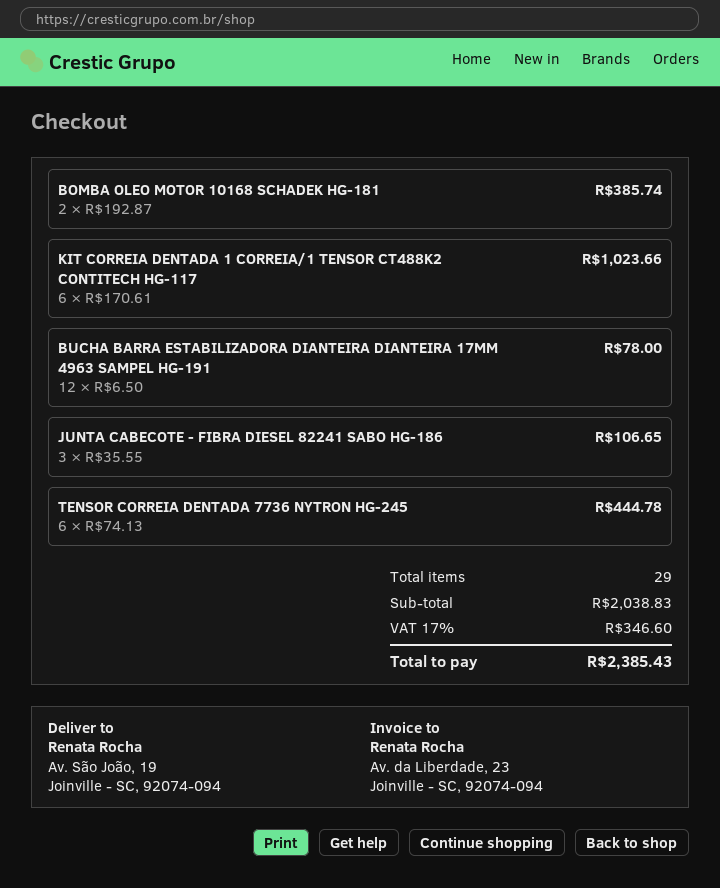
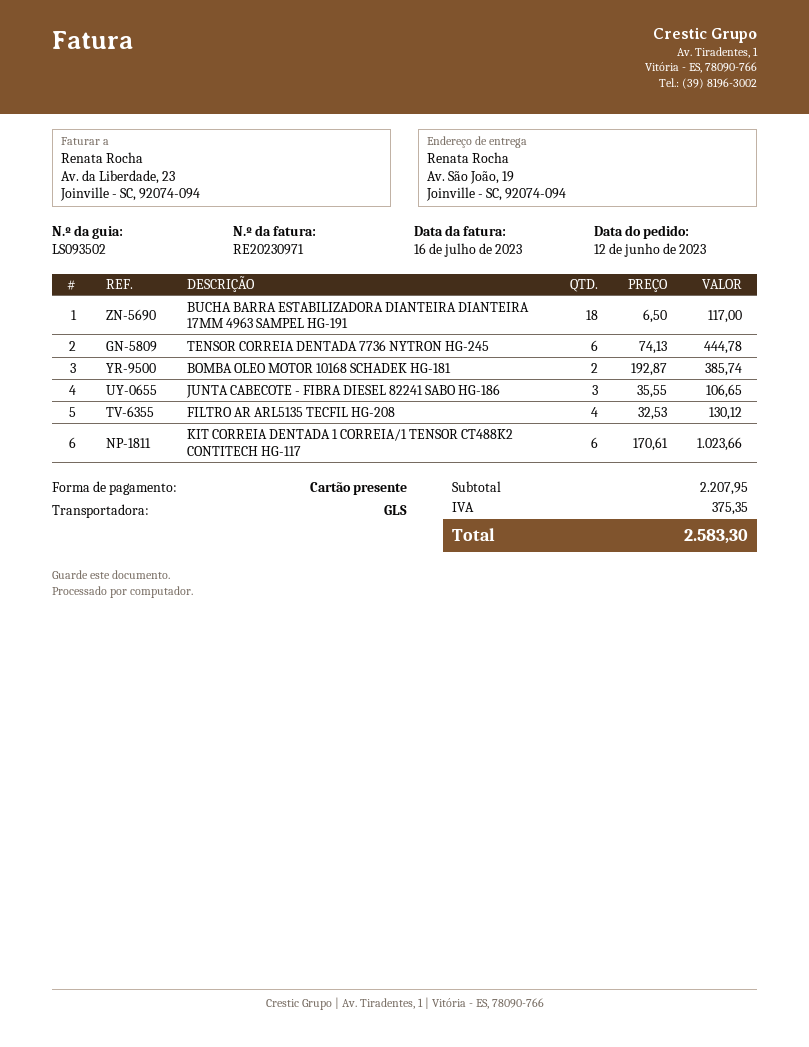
BUCHA BARRA ESTABILIZADORA DIANTEIRA DIANTEIRA 17MM 4963 SAMPEL HG-191: 12 x 6.50 = 78.00 -> 18 x 6.50 = 117.00
FILTRO AR ARL5135 TECFIL HG-208: none -> 4 x 32.53 = 130.12
subtotal: 2038.83 -> 2207.95
tax: 346.60 -> 375.35
total: 2385.43 -> 2583.30

